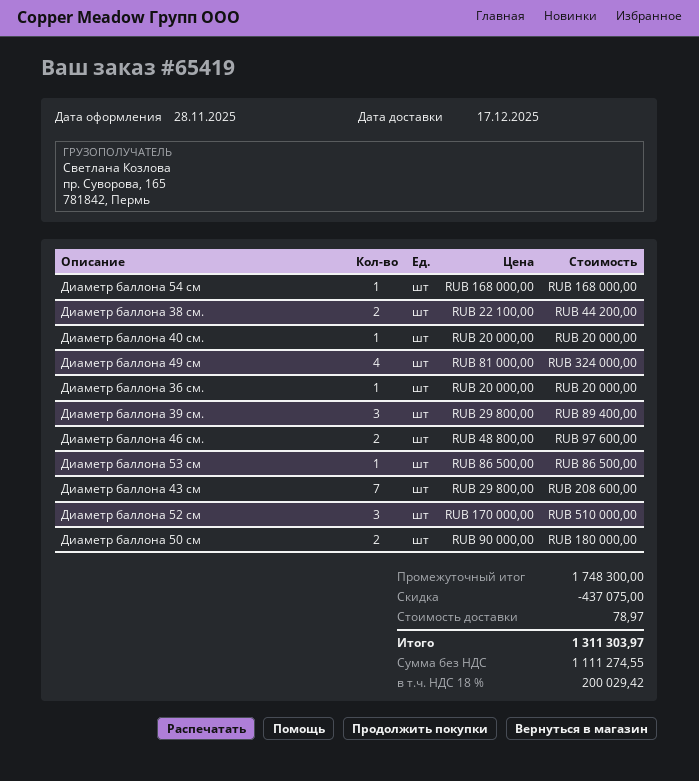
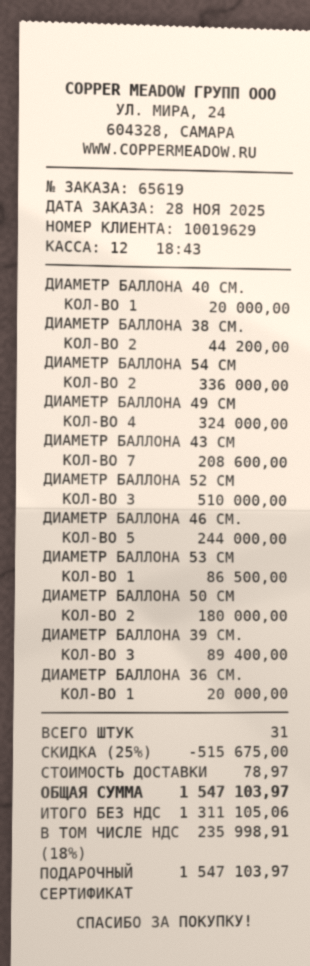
order number: 65419 -> 65619
Диаметр баллона 54 см: 1 for 168000.00 -> 2 for 336000.00
Диаметр баллона 46 см.: 2 for 97600.00 -> 5 for 244000.00
discount: 437075.00 -> 515675.00
net: 1111274.55 -> 1311105.06
tax: 18% = 200029.42 -> 18% = 235998.91
total: 1311303.97 -> 1547103.97

